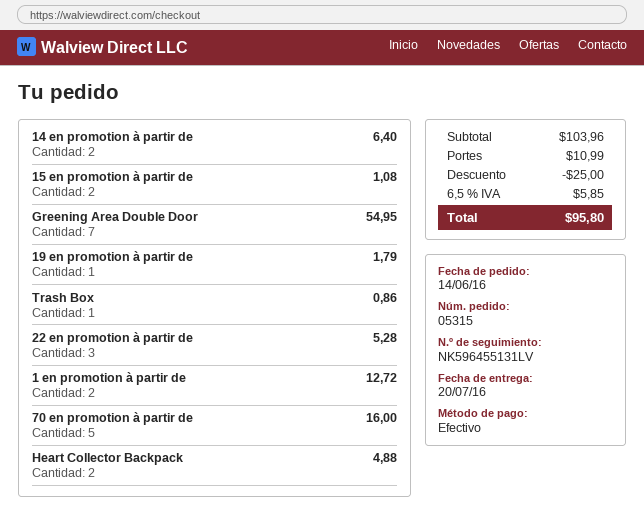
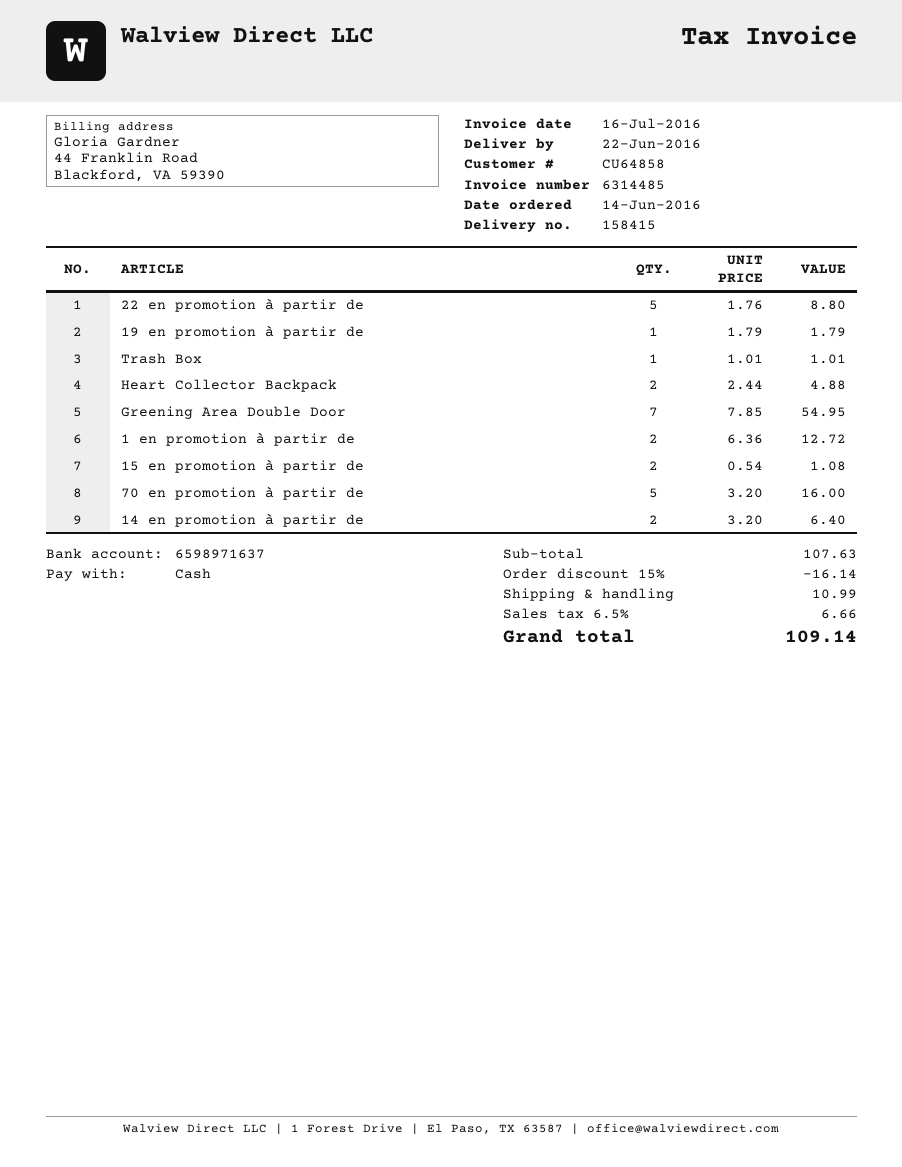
delivery date: 2016-07-20 -> 2016-06-22
Trash Box: 1 for 0.86 -> 1 for 1.01
22 en promotion à partir de: 3 for 5.28 -> 5 for 8.80
subtotal: 103.96 -> 107.63
discount: 25.00 -> 16.14
tax: 6.5% = 5.85 -> 6.5% = 6.66
total: 95.80 -> 109.14

